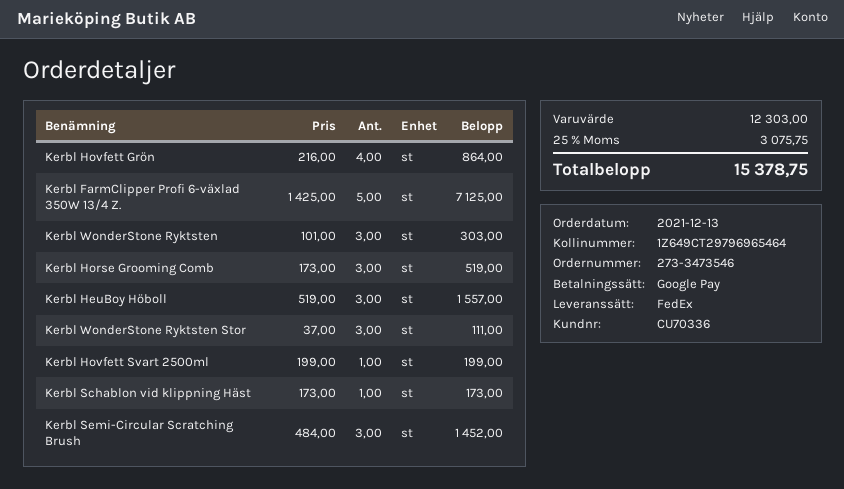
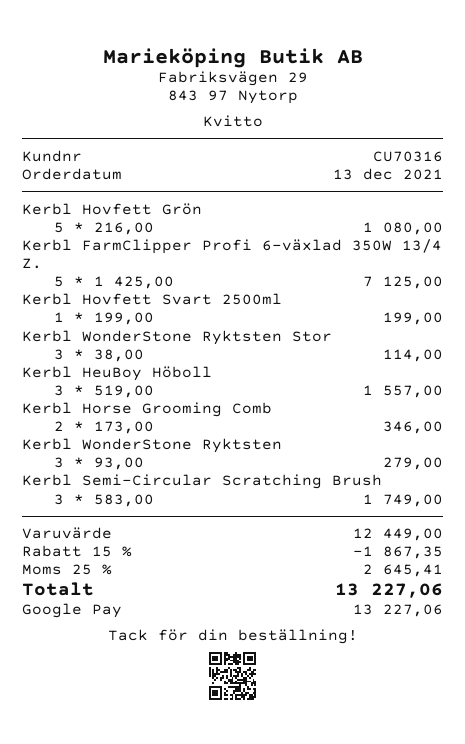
customer number: CU70336 -> CU70316
Kerbl Hovfett Grön: 4 x 216.00 = 864.00 -> 5 x 216.00 = 1080.00
Kerbl WonderStone Ryktsten: 3 x 101.00 = 303.00 -> 3 x 93.00 = 279.00
Kerbl Horse Grooming Comb: 3 x 173.00 = 519.00 -> 2 x 173.00 = 346.00
Kerbl WonderStone Ryktsten Stor: 3 x 37.00 = 111.00 -> 3 x 38.00 = 114.00
Kerbl Schablon vid klippning Häst: 1 x 173.00 = 173.00 -> none
Kerbl Semi-Circular Scratching Brush: 3 x 484.00 = 1452.00 -> 3 x 583.00 = 1749.00
subtotal: 12303.00 -> 12449.00
discount: none -> 15% = 1867.35
tax: 25% = 3075.75 -> 25% = 2645.41
total: 15378.75 -> 13227.06

